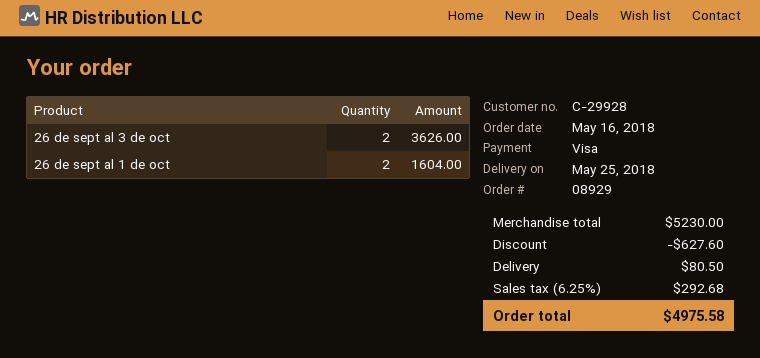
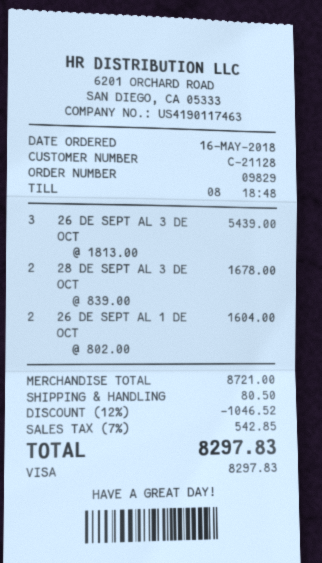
order number: 08929 -> 09829
customer number: C-29928 -> C-21128
26 de sept al 3 de oct: 2 for 3626.00 -> 3 for 5439.00
28 DE SEPT AL 3 DE OCT: none -> 2 for 1678.00
subtotal: 5230.00 -> 8721.00
discount: 627.60 -> 1046.52
tax: 6.25% = 292.68 -> 7% = 542.85
total: 4975.58 -> 8297.83

